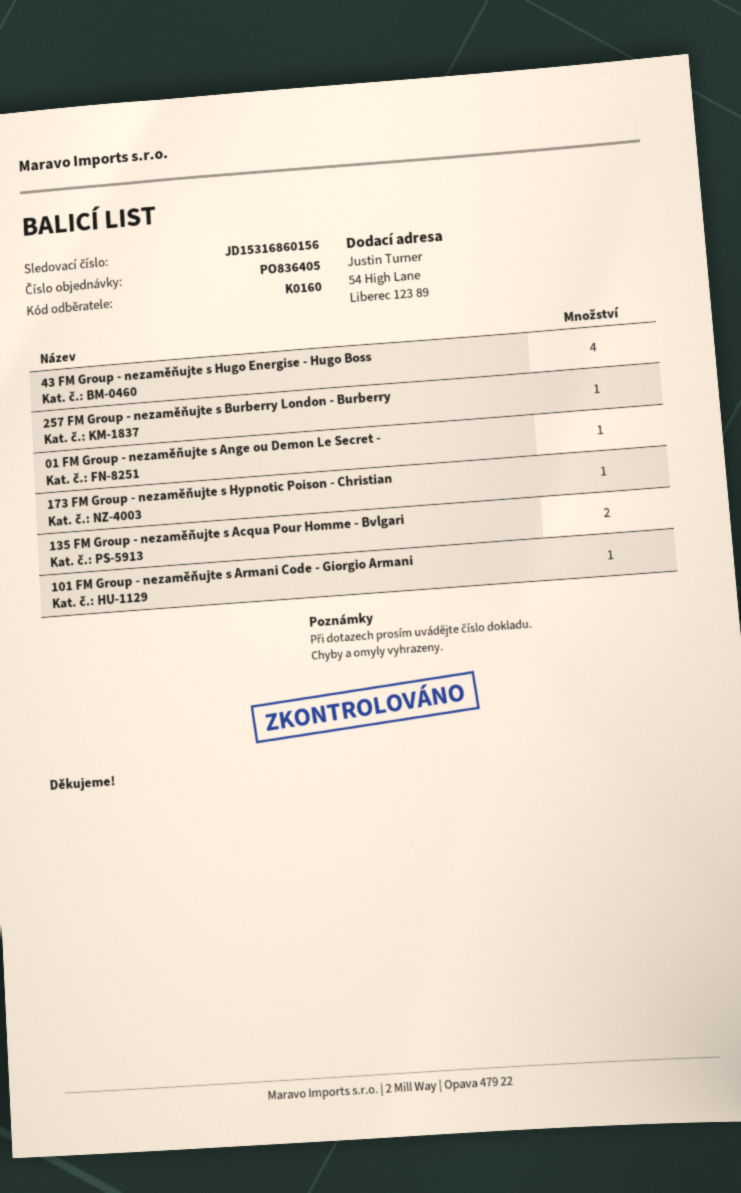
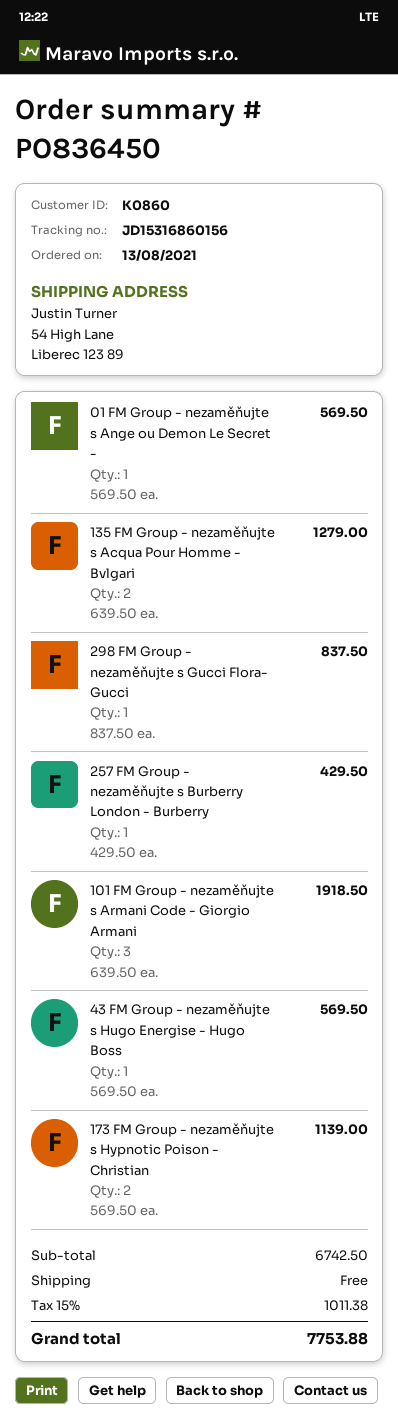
order number: PO836405 -> PO836450
customer number: K0160 -> K0860
43 FM Group - nezaměňujte s Hugo Energise - Hugo Boss: 4 -> 1
173 FM Group - nezaměňujte s Hypnotic Poison - Christian: 1 -> 2
101 FM Group - nezaměňujte s Armani Code - Giorgio Armani: 1 -> 3
298 FM Group - nezaměňujte s Gucci Flora- Gucci: none -> 1

